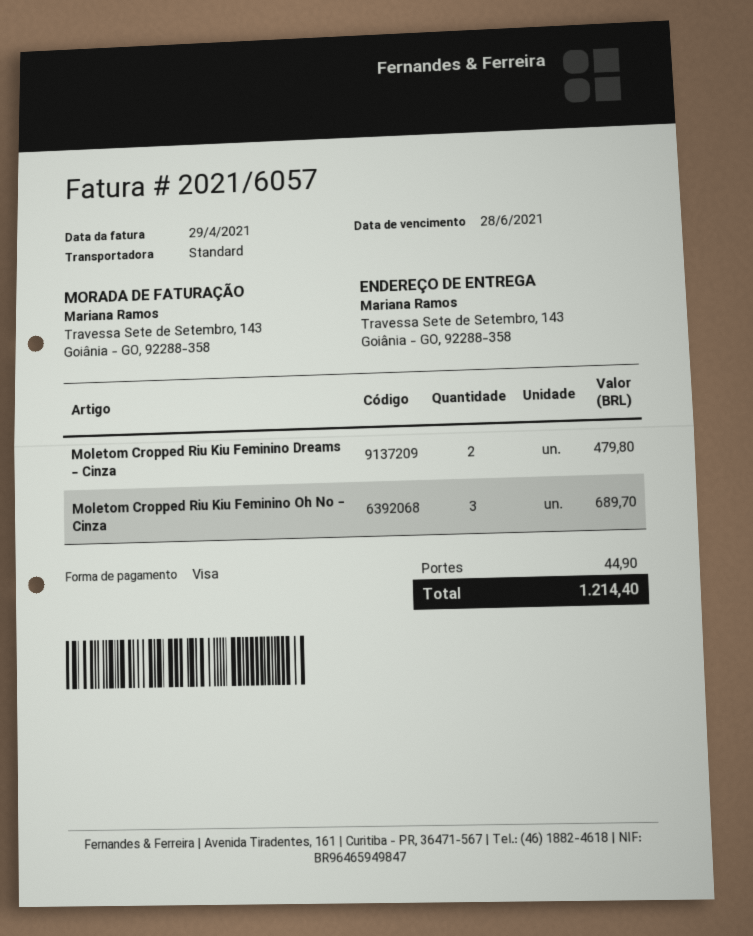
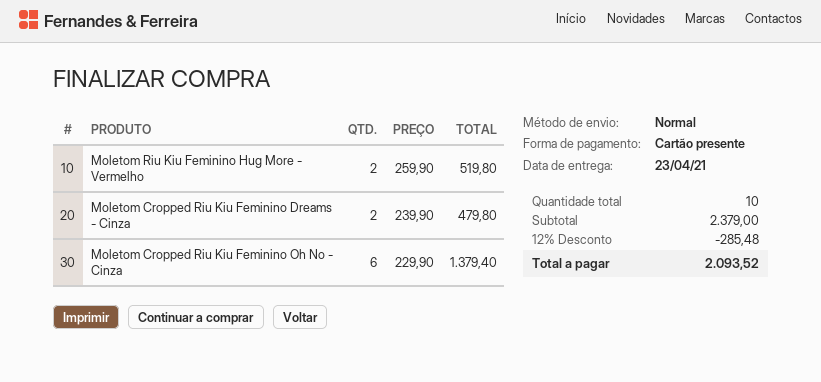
payment method: Visa -> gift card
Moletom Cropped Riu Kiu Feminino Oh No - Cinza: 3 for 689.70 -> 6 for 1379.40
Moletom Riu Kiu Feminino Hug More - Vermelho: none -> 2 for 519.80
discount: none -> 12% = 285.48
shipping: 44.90 -> none
total: 1214.40 -> 2093.52

